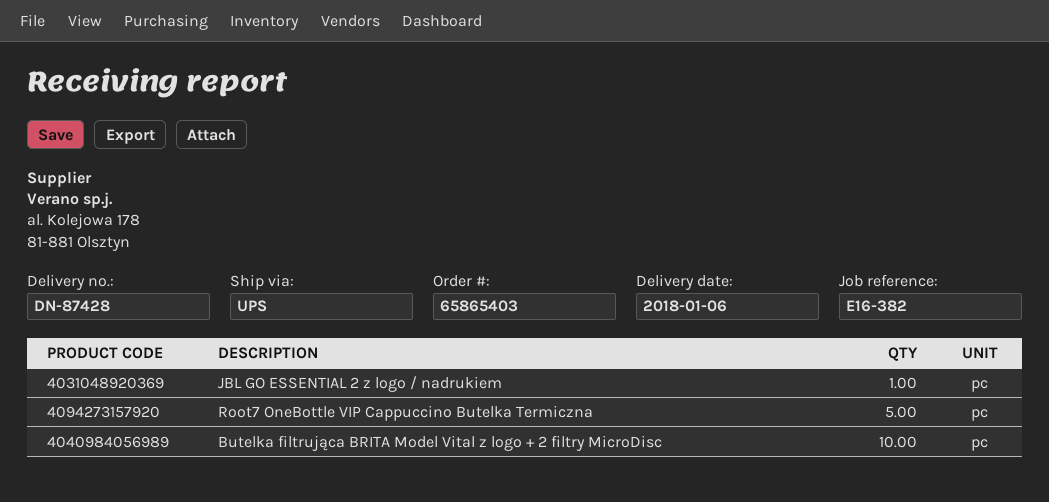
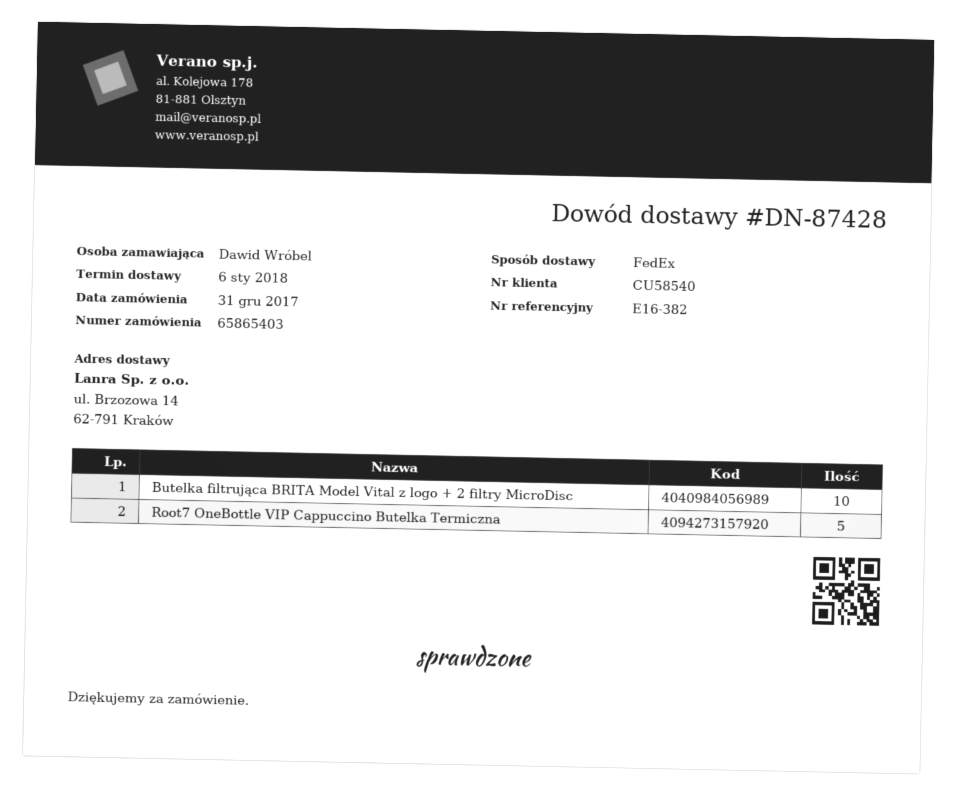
shipping method: UPS -> FedEx
JBL GO ESSENTIAL 2 z logo / nadrukiem: 1 -> none

